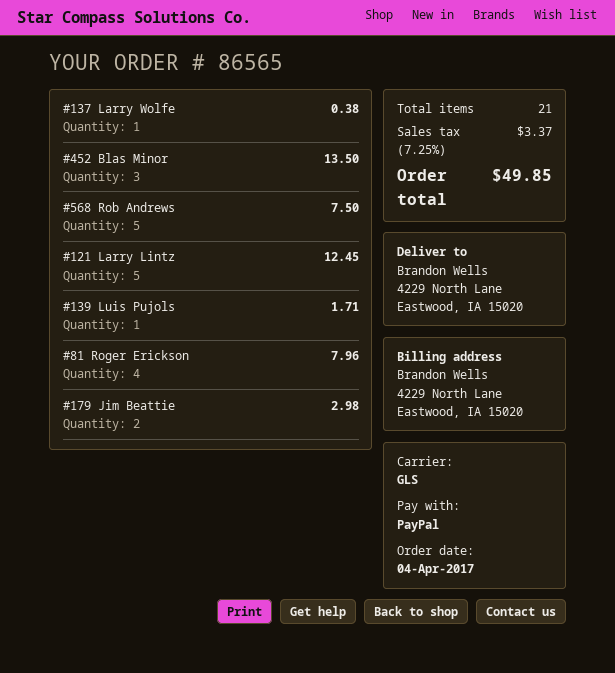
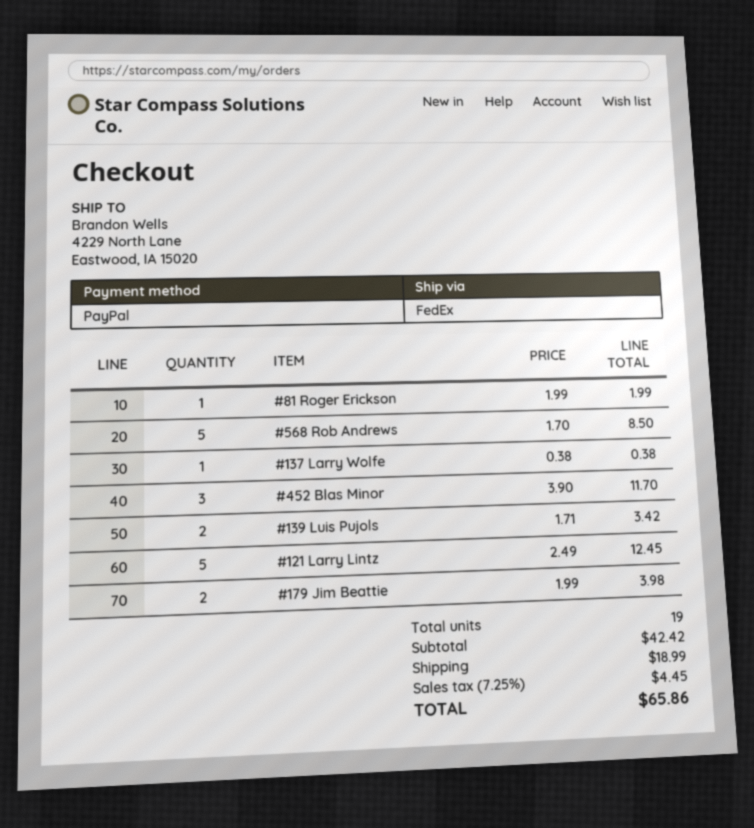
shipping method: GLS -> FedEx
#452 Blas Minor: 3 for 13.50 -> 3 for 11.70
#568 Rob Andrews: 5 for 7.50 -> 5 for 8.50
#139 Luis Pujols: 1 for 1.71 -> 2 for 3.42
#81 Roger Erickson: 4 for 7.96 -> 1 for 1.99
#179 Jim Beattie: 2 for 2.98 -> 2 for 3.98
total quantity: 21 -> 19
shipping: none -> 18.99
tax: 7.25% = 3.37 -> 7.25% = 4.45
total: 49.85 -> 65.86

